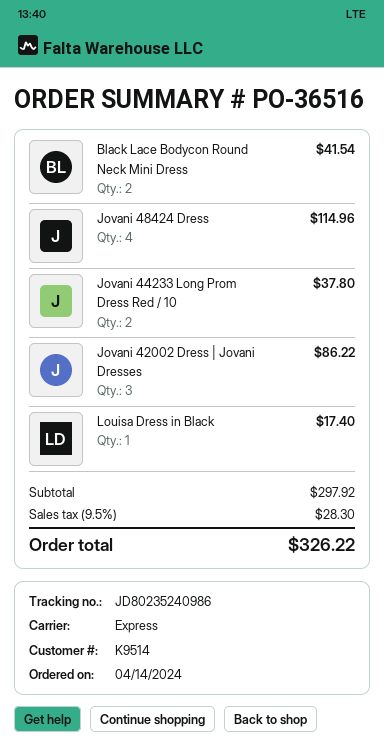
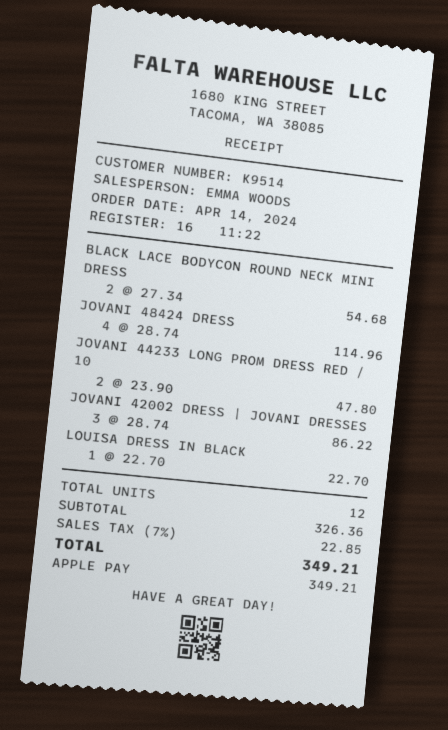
Black Lace Bodycon Round Neck Mini Dress: 2 for 41.54 -> 2 for 54.68
Jovani 44233 Long Prom Dress Red / 10: 2 for 37.80 -> 2 for 47.80
Louisa Dress in Black: 1 for 17.40 -> 1 for 22.70
subtotal: 297.92 -> 326.36
tax: 9.5% = 28.30 -> 7% = 22.85
total: 326.22 -> 349.21

